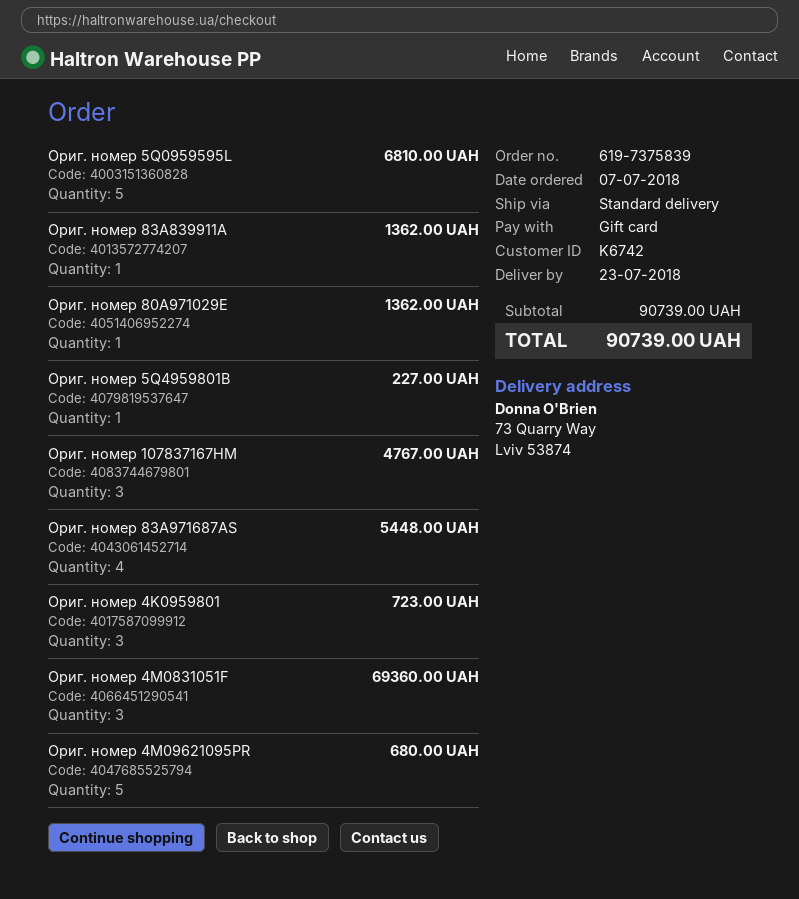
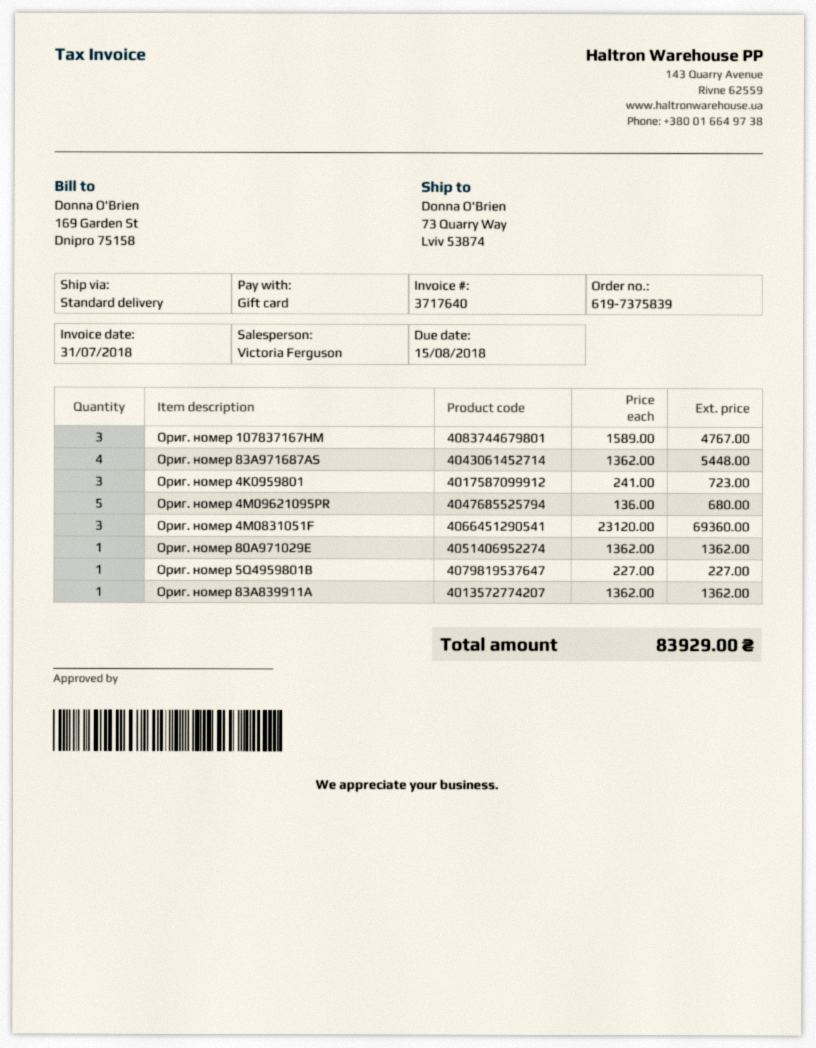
Ориг. номер 5Q0959595L: 5 for 6810.00 -> none
total: 90739.00 -> 83929.00

